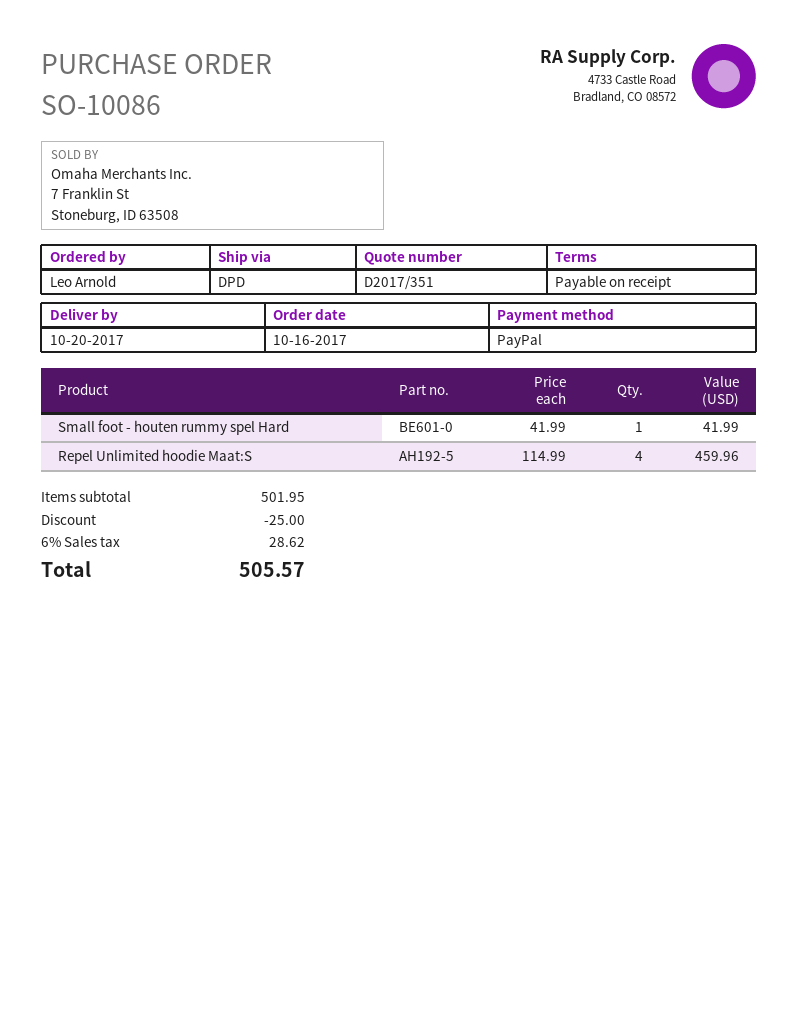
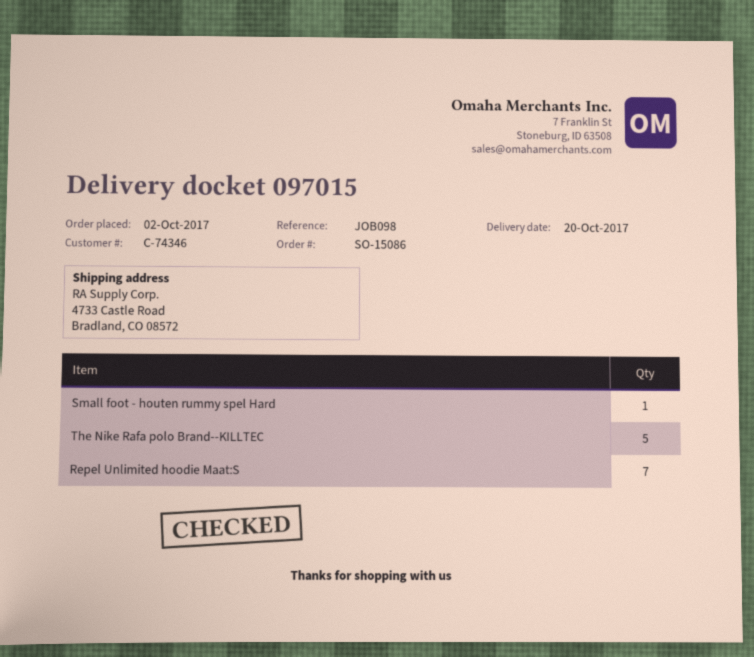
order number: SO-10086 -> SO-15086
order date: 2017-10-16 -> 2017-10-02
Repel Unlimited hoodie Maat:S: 4 -> 7
The Nike Rafa polo Brand--KILLTEC: none -> 5

